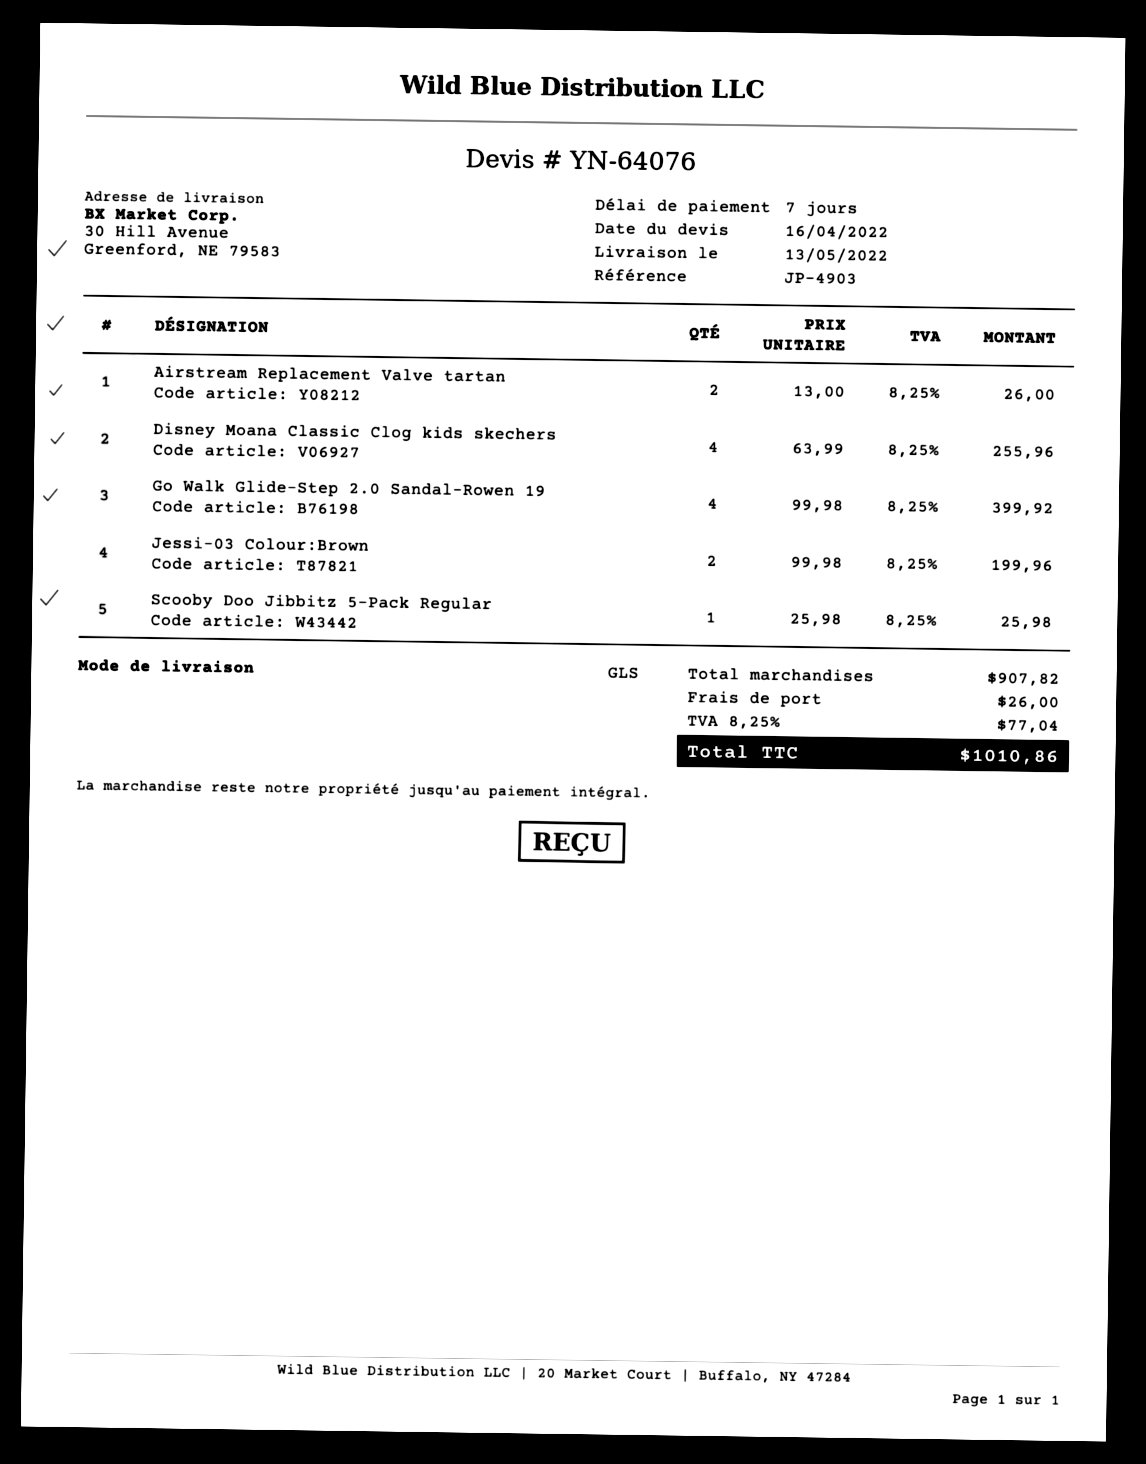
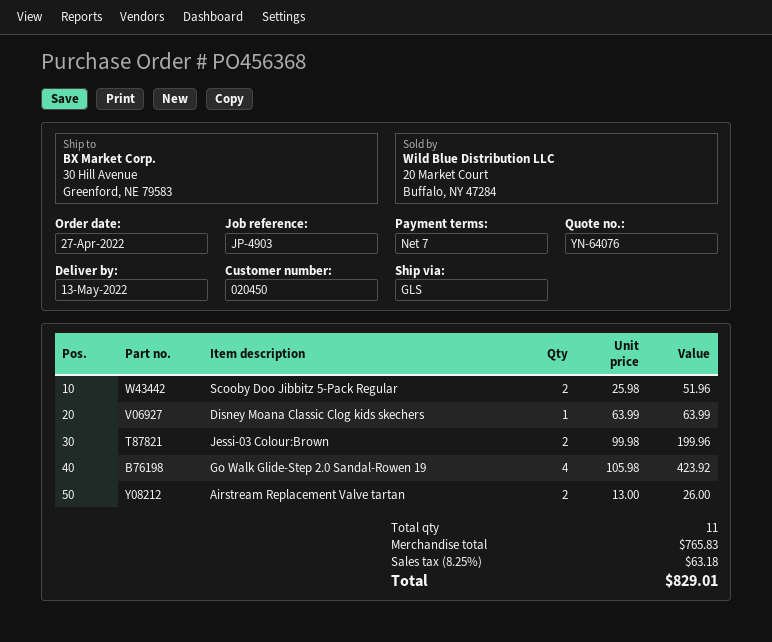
Disney Moana Classic Clog kids skechers: 4 x 63.99 = 255.96 -> 1 x 63.99 = 63.99
Go Walk Glide-Step 2.0 Sandal-Rowen 19: 4 x 99.98 = 399.92 -> 4 x 105.98 = 423.92
Scooby Doo Jibbitz 5-Pack Regular: 1 x 25.98 = 25.98 -> 2 x 25.98 = 51.96
subtotal: 907.82 -> 765.83
shipping: 26.00 -> none
tax: 8.25% = 77.04 -> 8.25% = 63.18
total: 1010.86 -> 829.01

